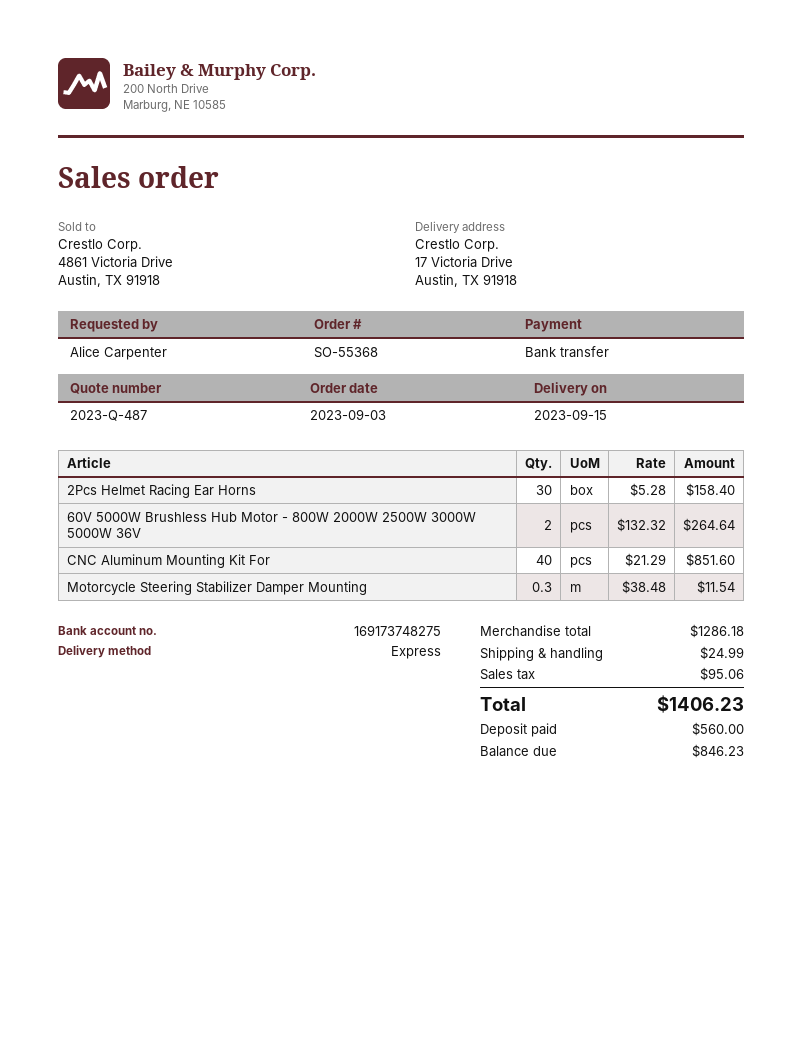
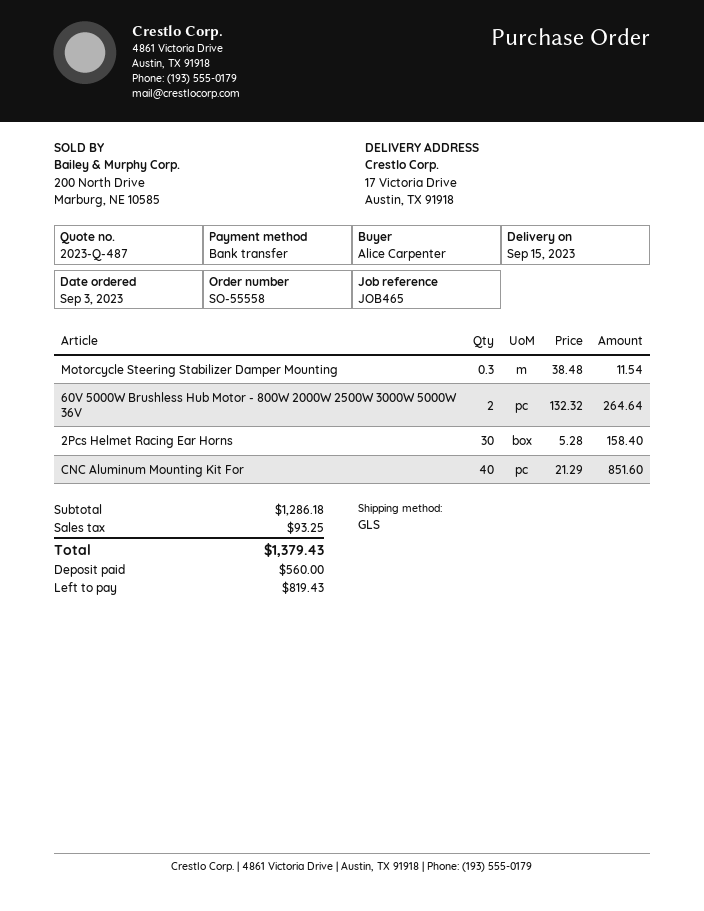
order number: SO-55368 -> SO-55558
shipping method: express -> GLS
shipping: 24.99 -> none
tax: 95.06 -> 93.25
total: 1406.23 -> 1379.43
balance: 846.23 -> 819.43

